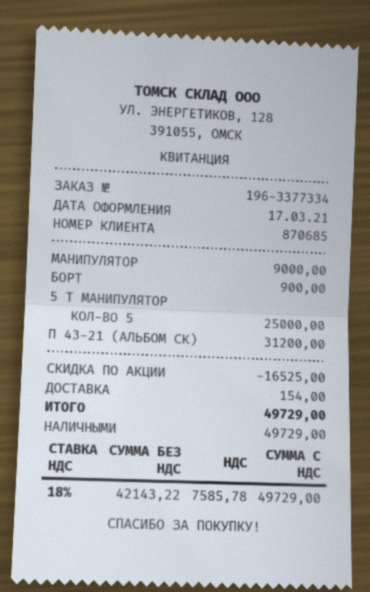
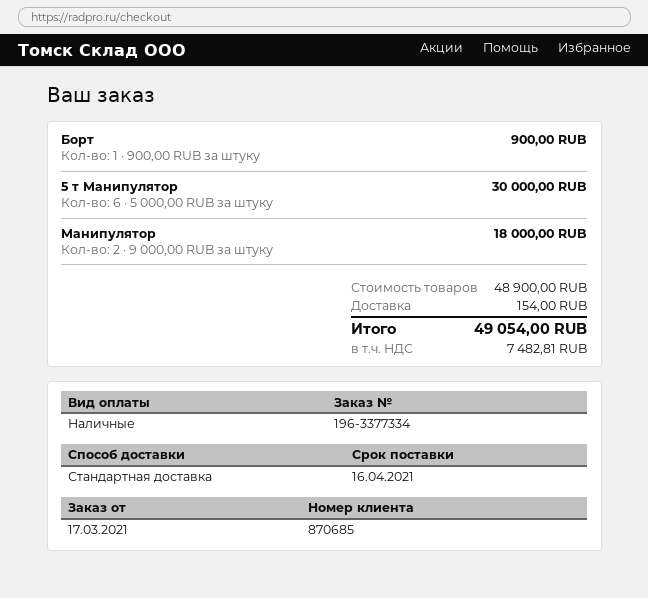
МАНИПУЛЯТОР: 1 for 9000.00 -> 2 for 18000.00
5 Т МАНИПУЛЯТОР: 5 for 25000.00 -> 6 for 30000.00
П 43-21 (АЛЬБОМ СК): 1 for 31200.00 -> none
discount: 16525.00 -> none
tax: 7585.78 -> 7482.81
total: 49729.00 -> 49054.00

